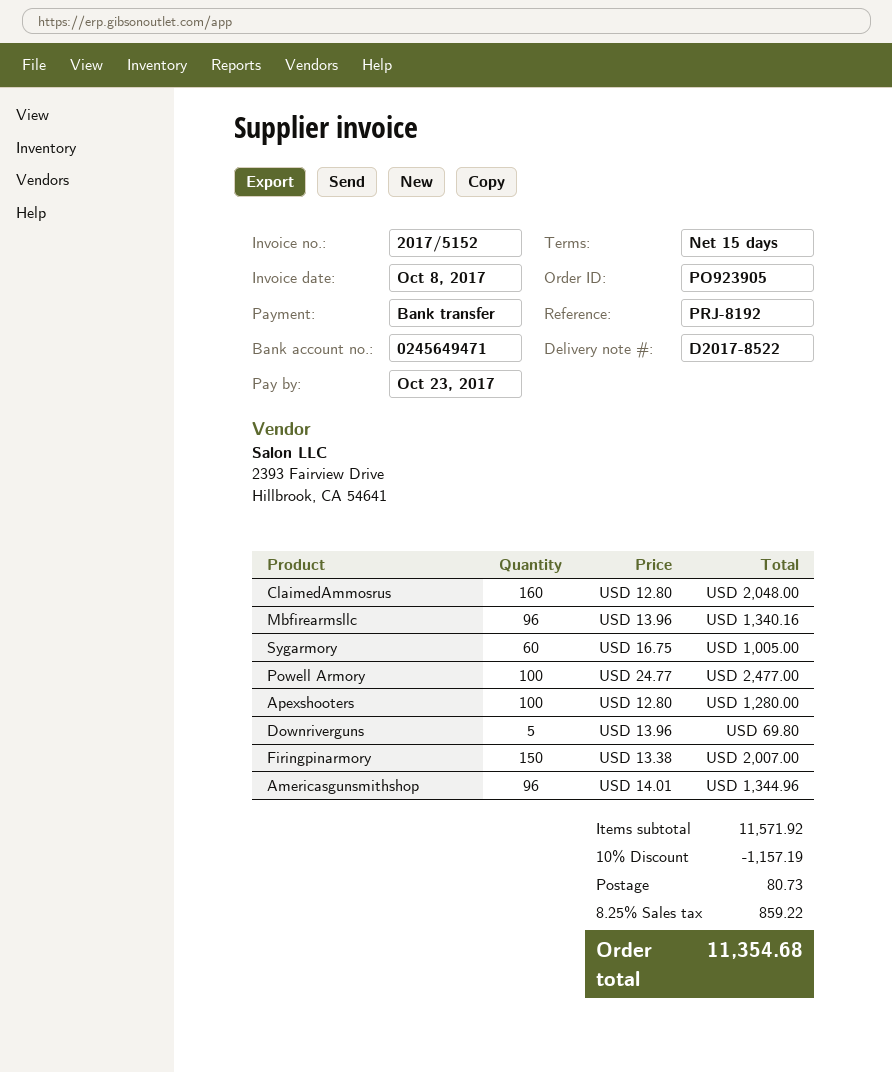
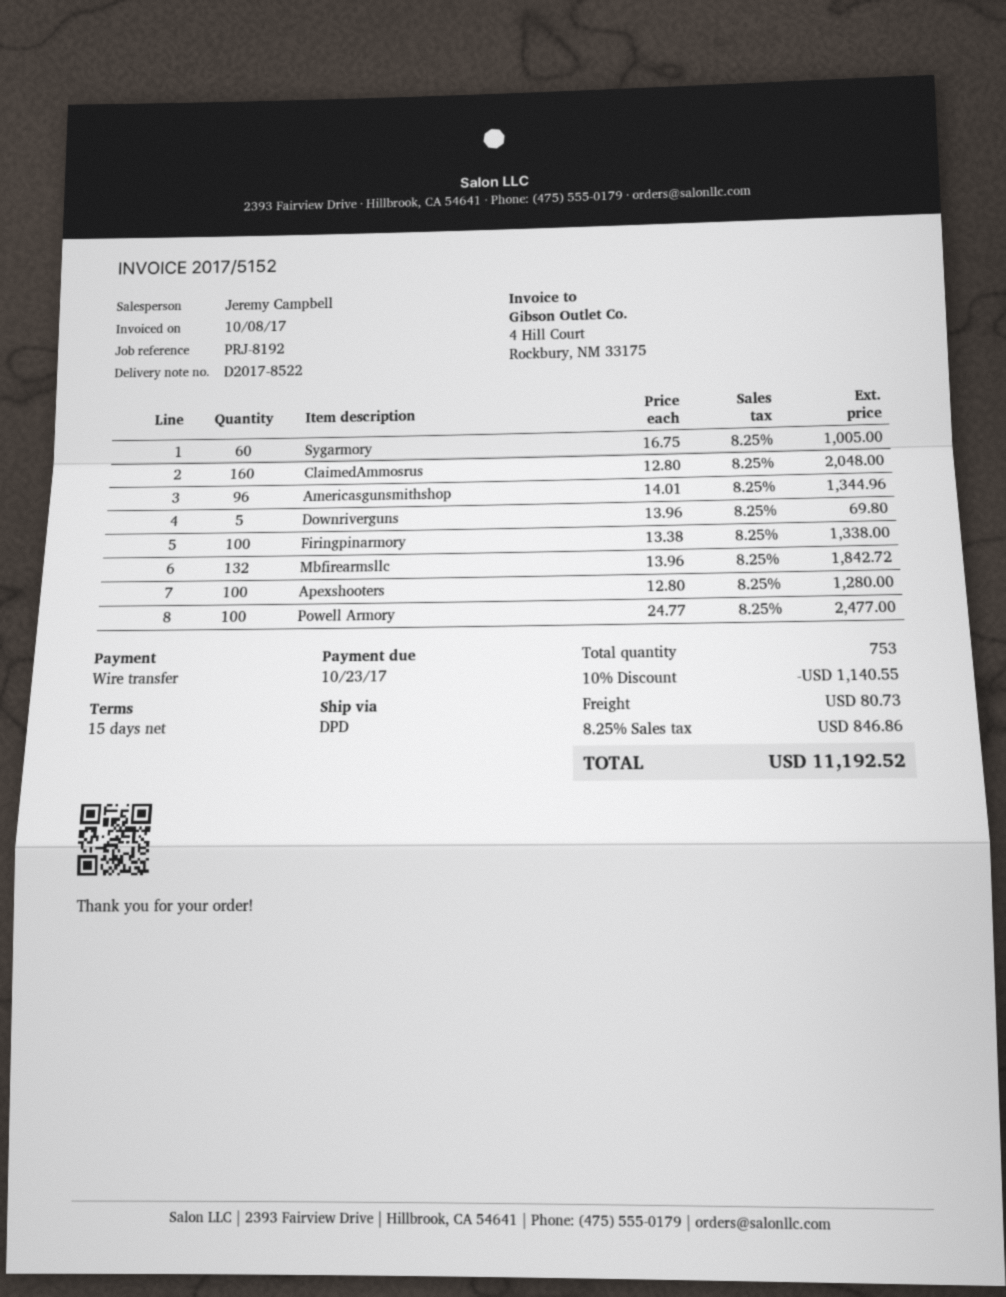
Mbfirearmsllc: 96 x 13.96 = 1340.16 -> 132 x 13.96 = 1842.72
Firingpinarmory: 150 x 13.38 = 2007.00 -> 100 x 13.38 = 1338.00
discount: 10% = 1157.19 -> 10% = 1140.55
tax: 8.25% = 859.22 -> 8.25% = 846.86
total: 11354.68 -> 11192.52

